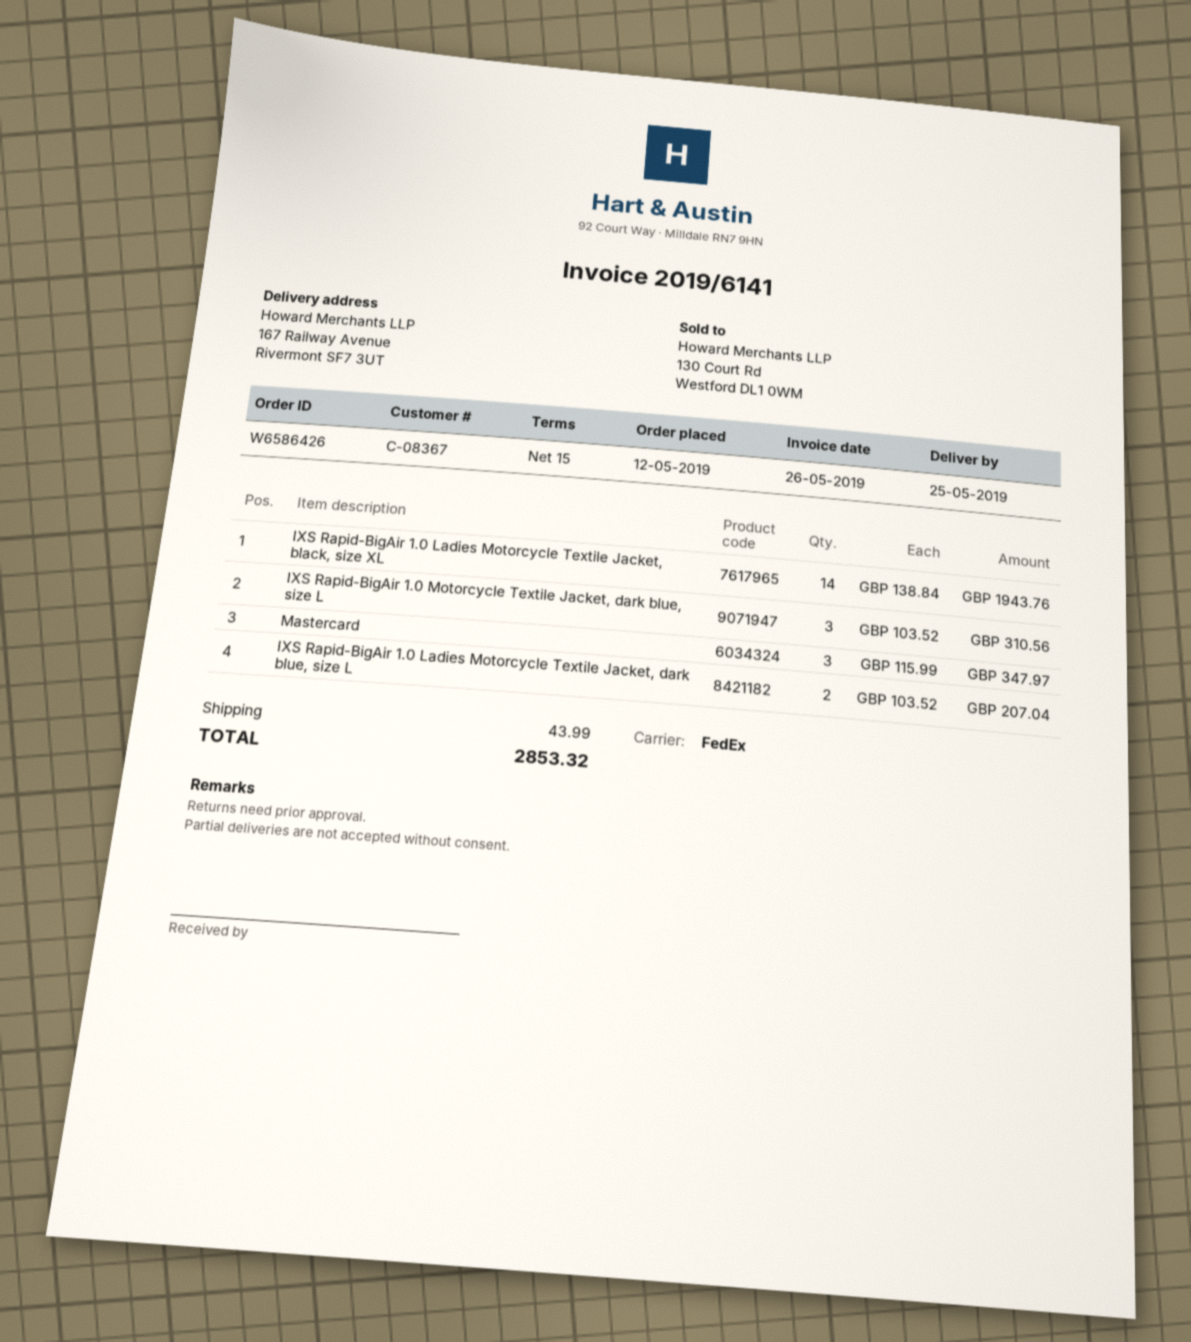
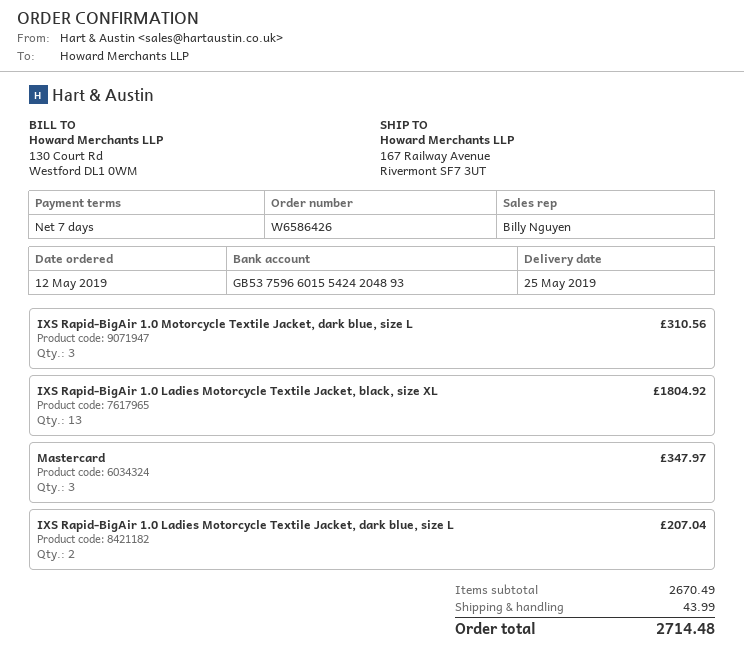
payment terms: 15 days -> 7 days
IXS Rapid-BigAir 1.0 Ladies Motorcycle Textile Jacket, black, size XL: 14 for 1943.76 -> 13 for 1804.92
total: 2853.32 -> 2714.48

